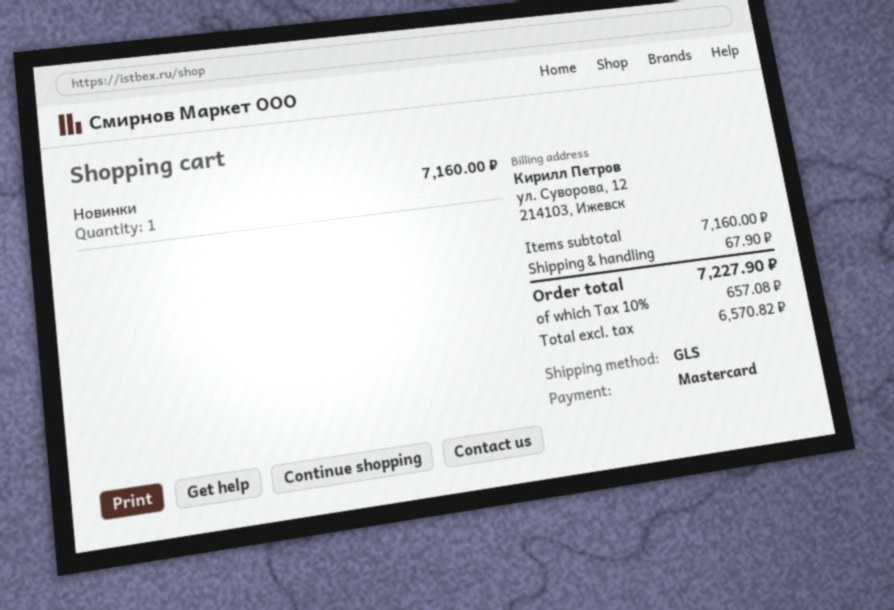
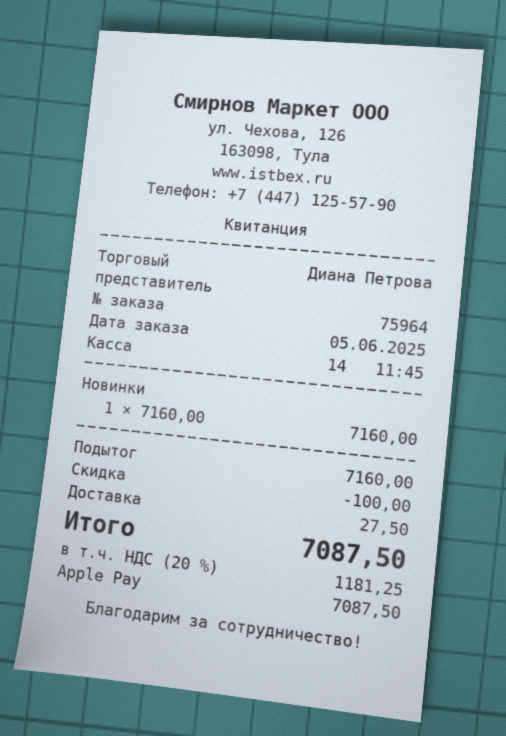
payment method: Mastercard -> Apple Pay
discount: none -> 100.00
shipping: 67.90 -> 27.50
tax: 10% = 657.08 -> 20% = 1181.25
total: 7227.90 -> 7087.50

